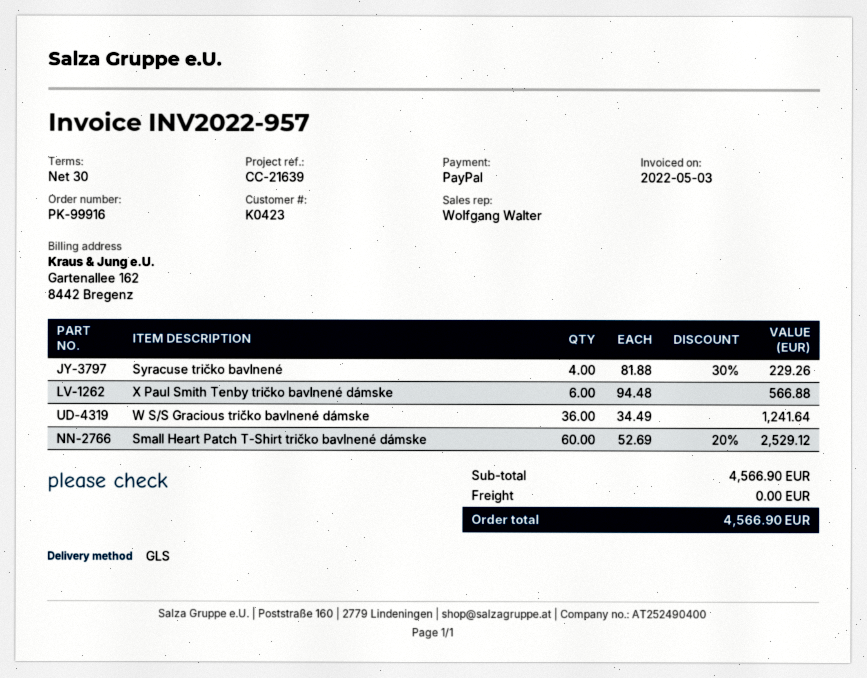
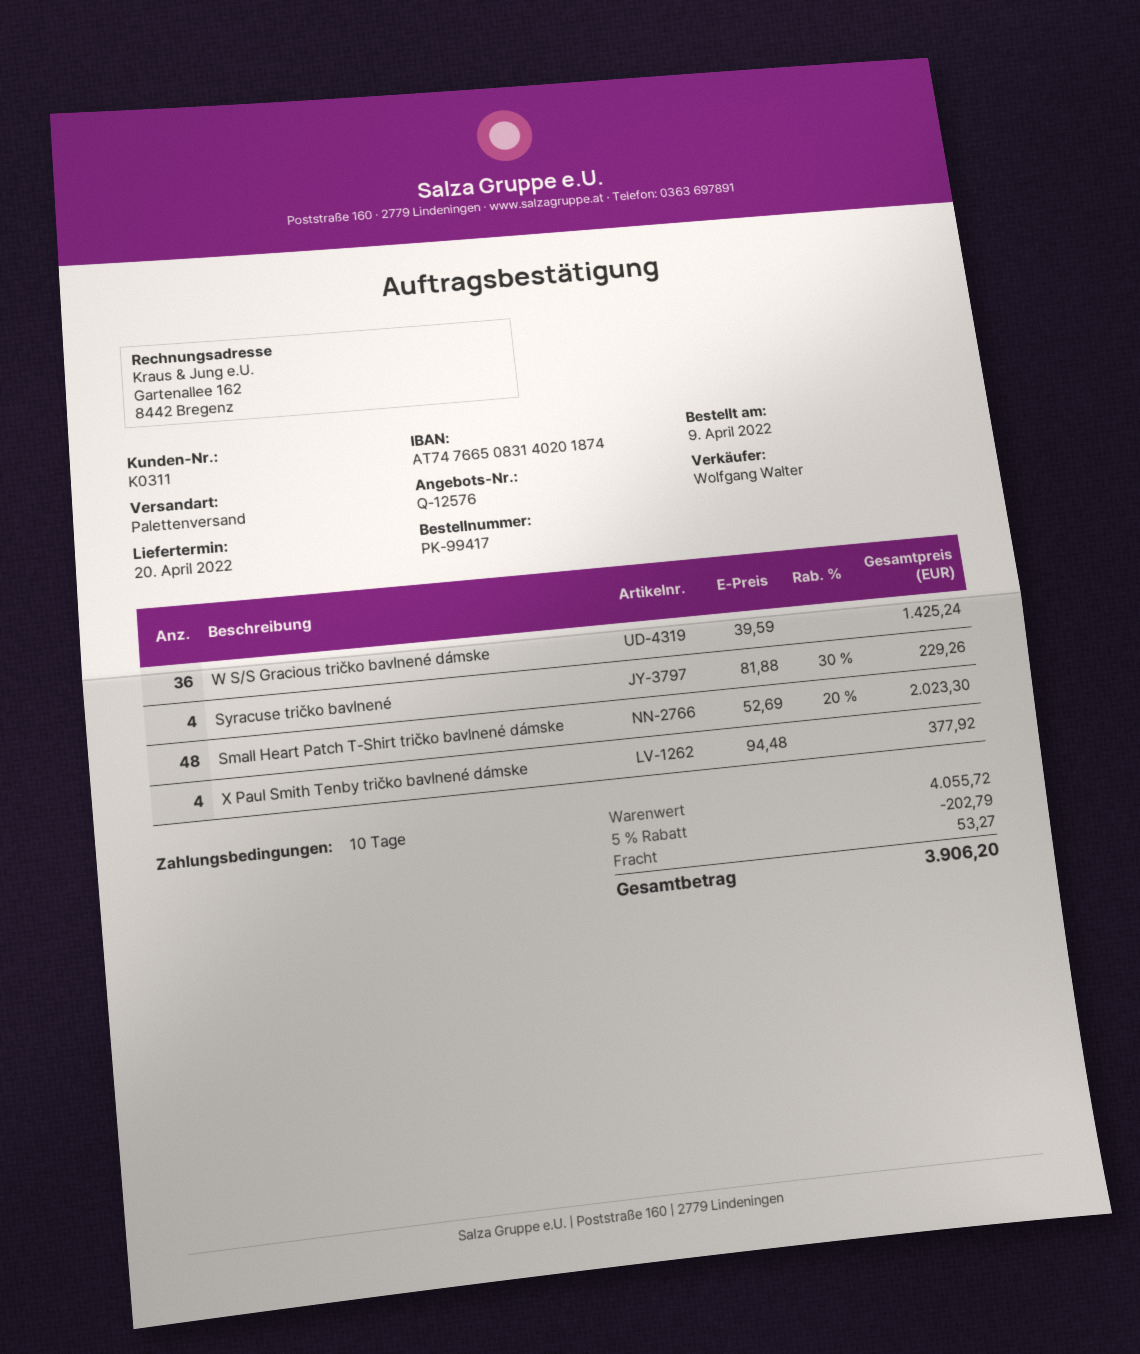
order number: PK-99916 -> PK-99417
payment terms: 30 days -> 10 days
customer number: K0423 -> K0311
shipping method: GLS -> pallet freight
X Paul Smith Tenby tričko bavlnené dámske: 6 x 94.48 = 566.88 -> 4 x 94.48 = 377.92
W S/S Gracious tričko bavlnené dámske: 36 x 34.49 = 1241.64 -> 36 x 39.59 = 1425.24
Small Heart Patch T-Shirt tričko bavlnené dámske: 60 x 52.69 - 20% = 2529.12 -> 48 x 52.69 - 20% = 2023.30
subtotal: 4566.90 -> 4055.72
discount: none -> 5% = 202.79
shipping: 0.00 -> 53.27
total: 4566.90 -> 3906.20

